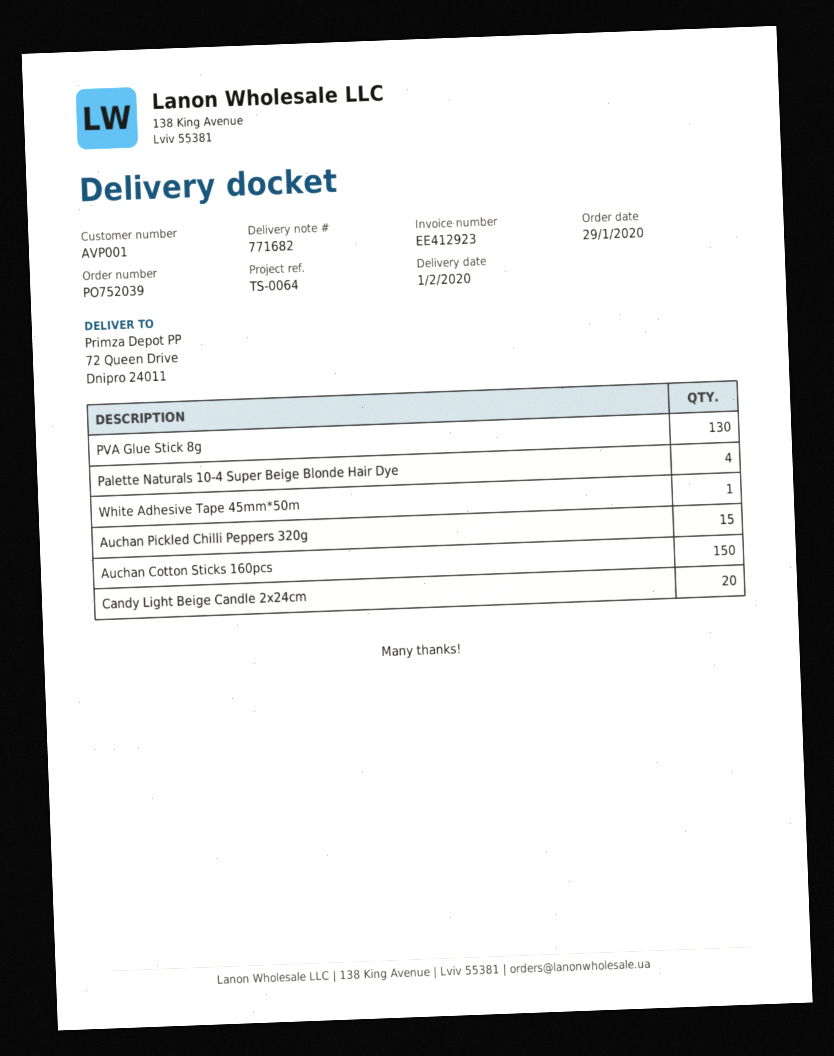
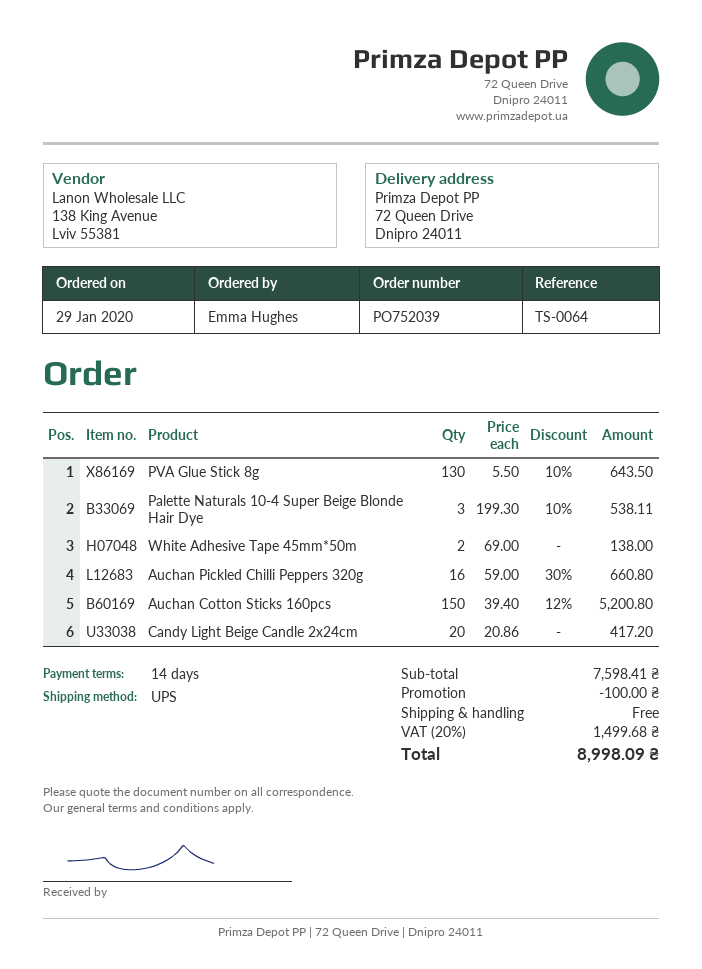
Palette Naturals 10-4 Super Beige Blonde Hair Dye: 4 -> 3
White Adhesive Tape 45mm*50m: 1 -> 2
Auchan Pickled Chilli Peppers 320g: 15 -> 16

